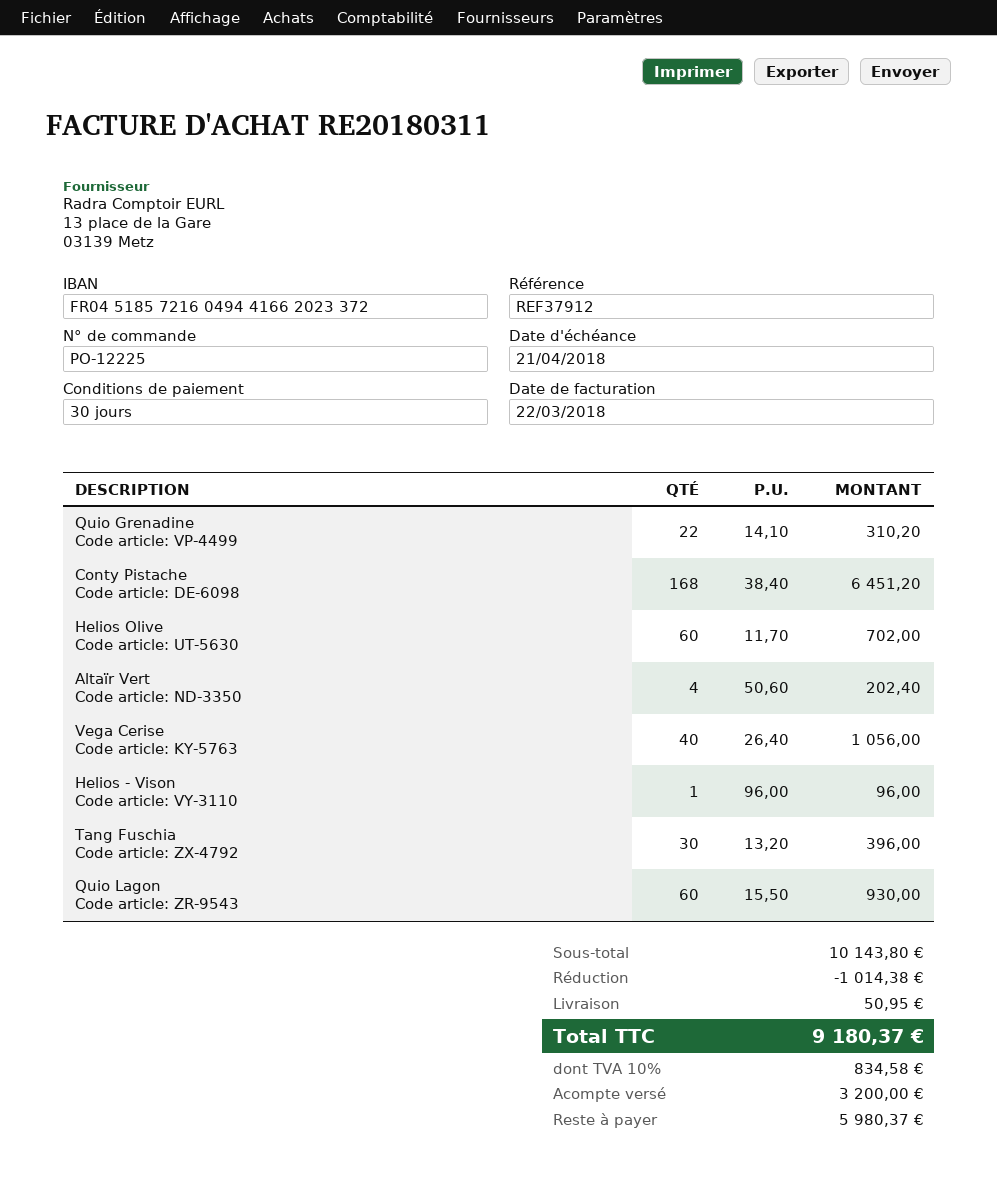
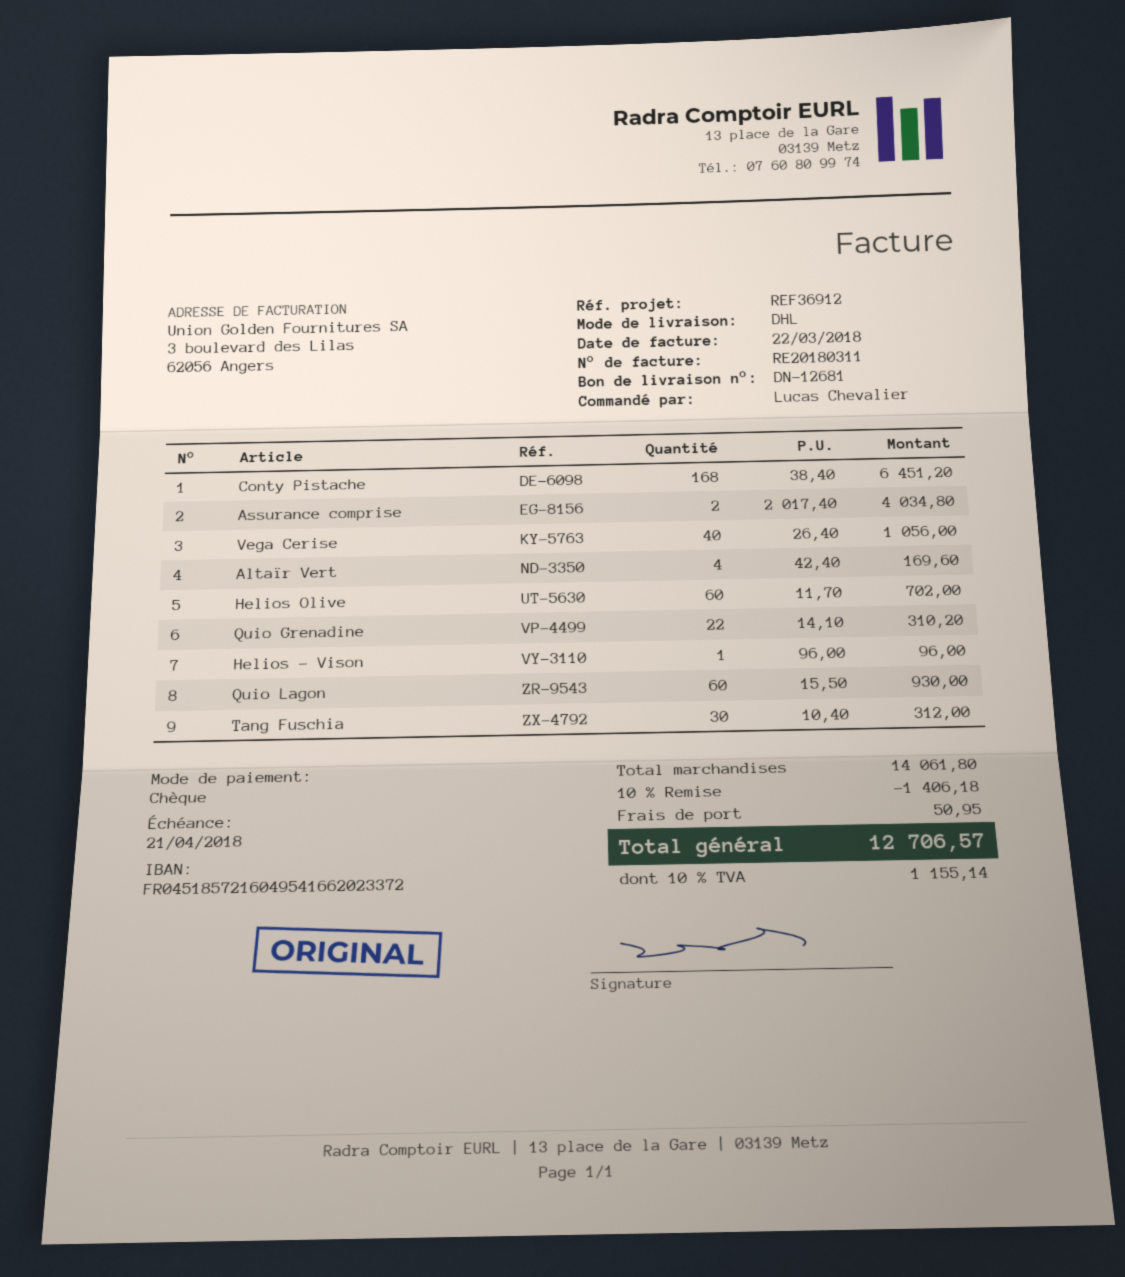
reference: REF37912 -> REF36912
bank account: FR0451857216049441662023372 -> FR0451857216049541662023372
Altaïr Vert: 4 x 50.60 = 202.40 -> 4 x 42.40 = 169.60
Tang Fuschia: 30 x 13.20 = 396.00 -> 30 x 10.40 = 312.00
Assurance comprise: none -> 2 x 2017.40 = 4034.80
subtotal: 10143.80 -> 14061.80
discount: 1014.38 -> 1406.18
tax: 10% = 834.58 -> 10% = 1155.14
total: 9180.37 -> 12706.57

